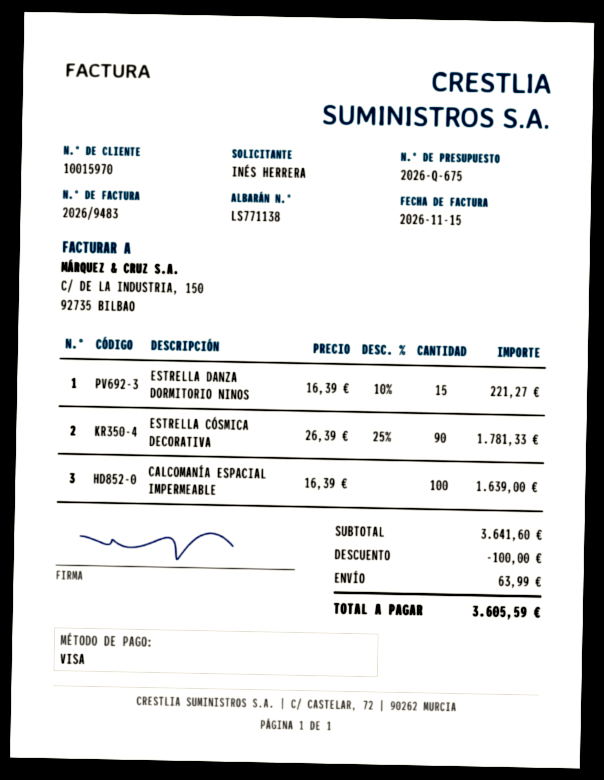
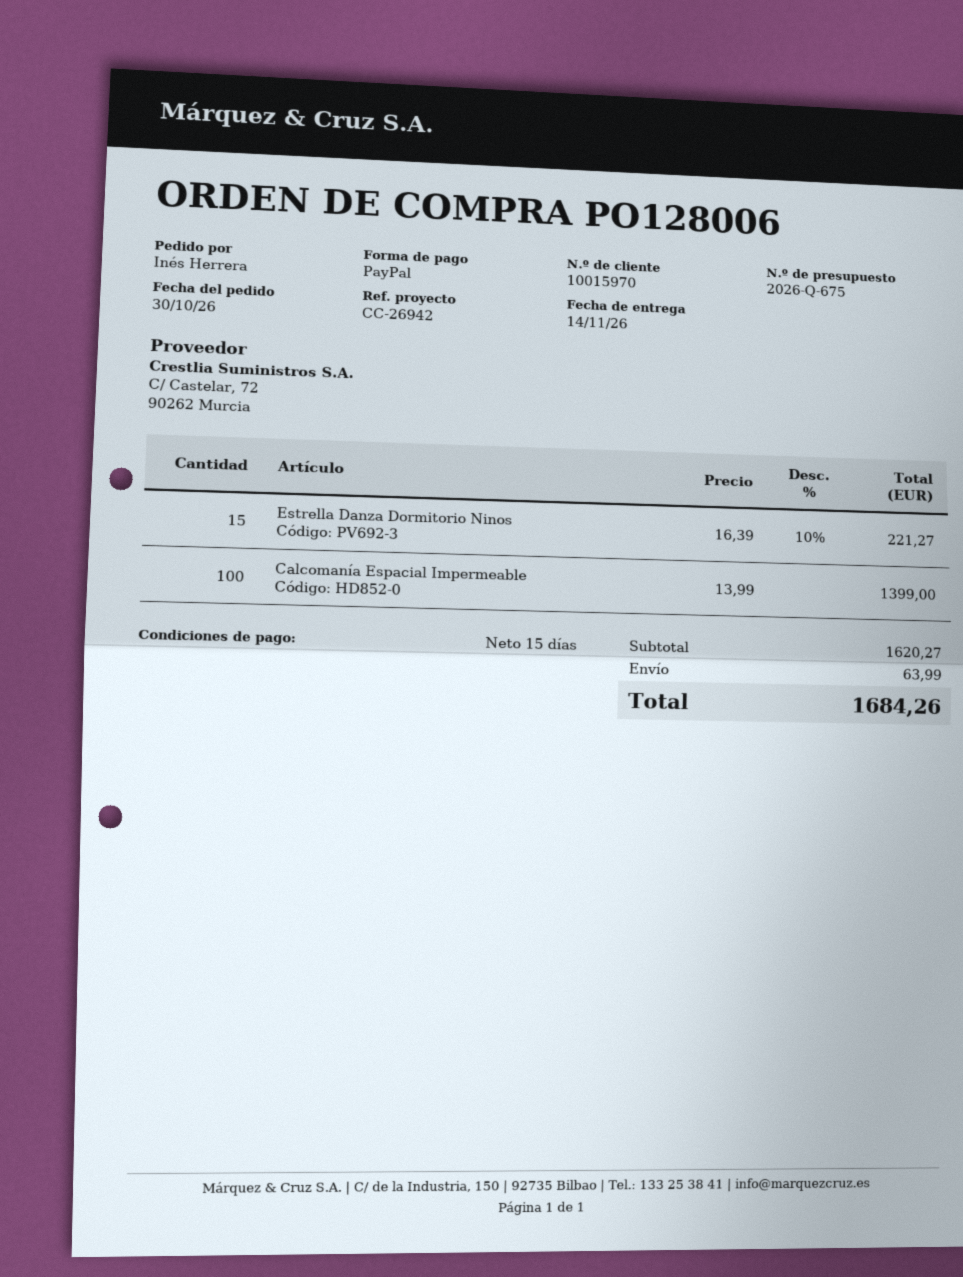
payment method: Visa -> PayPal
ESTRELLA CÓSMICA DECORATIVA: 90 x 26.39 - 25% = 1781.33 -> none
CALCOMANÍA ESPACIAL IMPERMEABLE: 100 x 16.39 = 1639.00 -> 100 x 13.99 = 1399.00
subtotal: 3641.60 -> 1620.27
discount: 100.00 -> none
total: 3605.59 -> 1684.26

